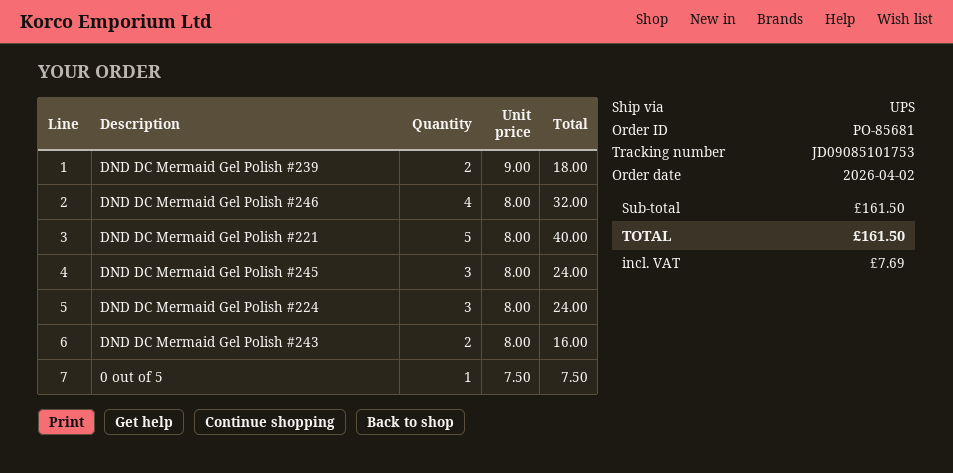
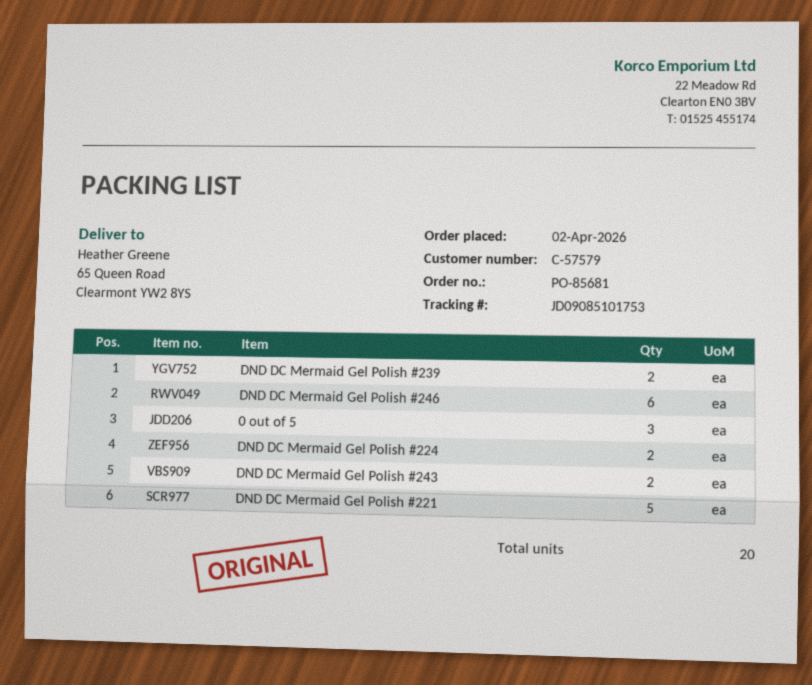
DND DC Mermaid Gel Polish #246: 4 -> 6
DND DC Mermaid Gel Polish #245: 3 -> none
DND DC Mermaid Gel Polish #224: 3 -> 2
0 out of 5: 1 -> 3

